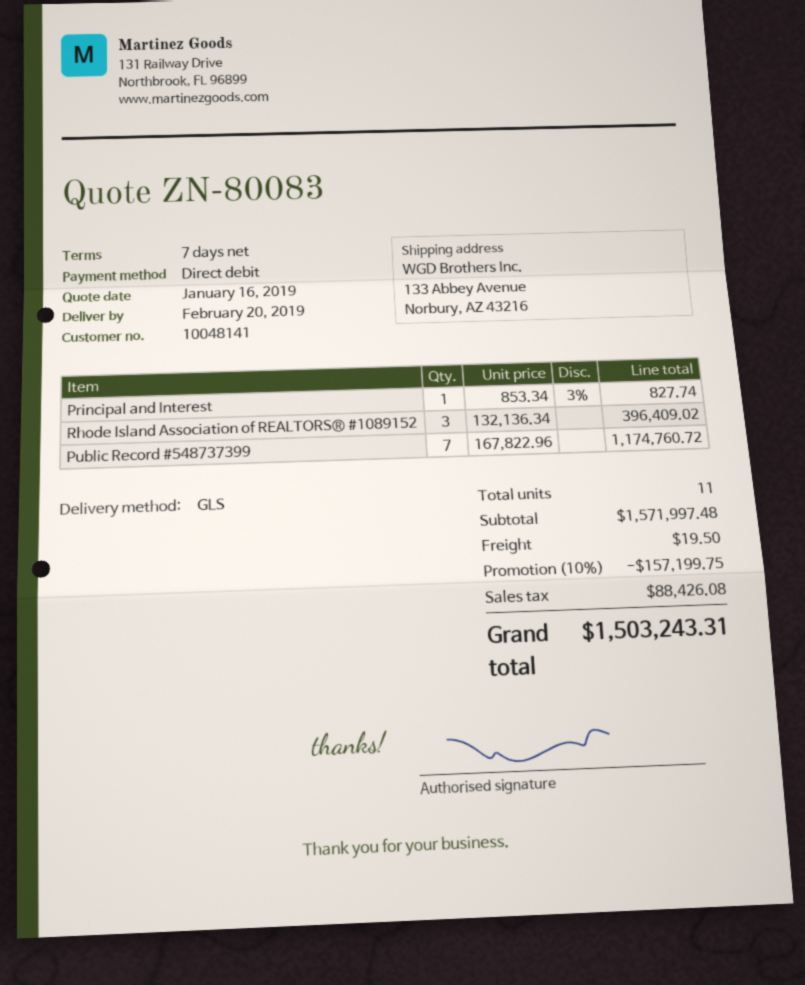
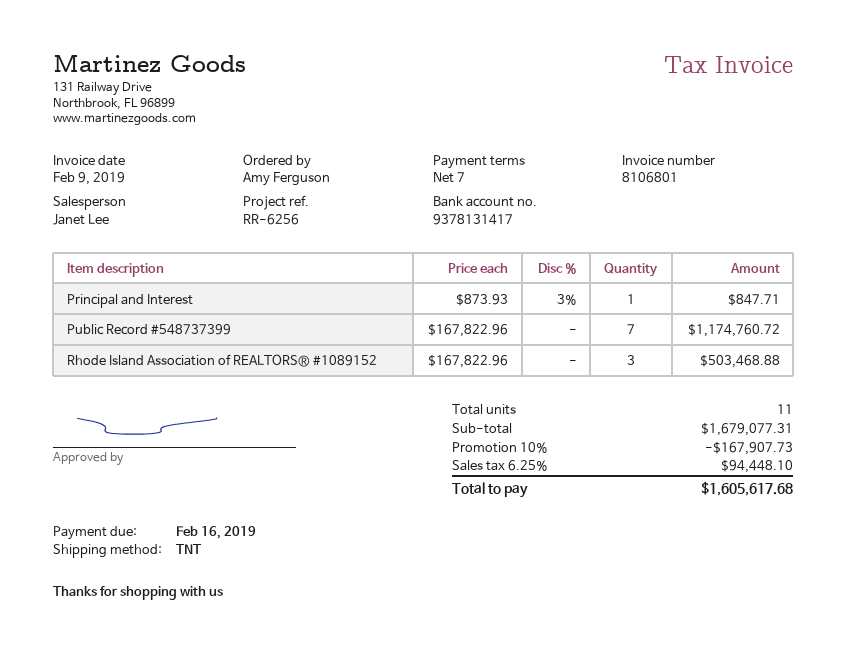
shipping method: GLS -> TNT
Principal and Interest: 1 x 853.34 - 3% = 827.74 -> 1 x 873.93 - 3% = 847.71
Rhode Island Association of REALTORS® #1089152: 3 x 132136.34 = 396409.02 -> 3 x 167822.96 = 503468.88
subtotal: 1571997.48 -> 1679077.31
discount: 10% = 157199.75 -> 10% = 167907.73
shipping: 19.50 -> none
tax: 88426.08 -> 94448.10
total: 1503243.31 -> 1605617.68

